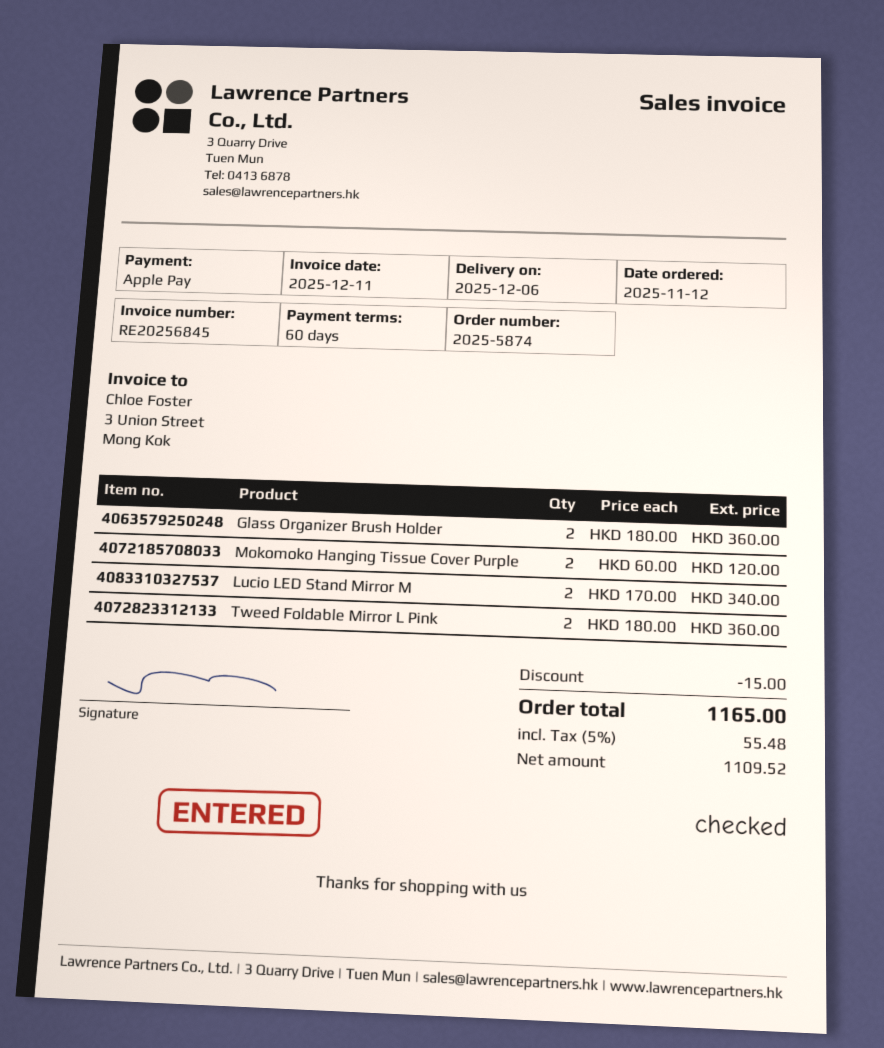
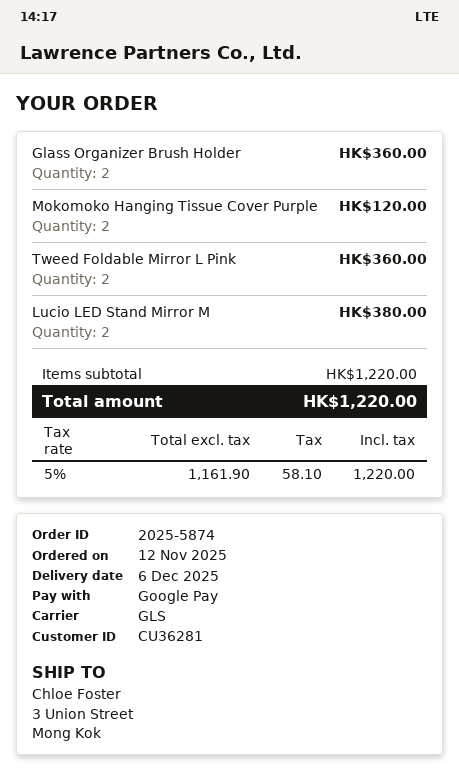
payment method: Apple Pay -> Google Pay
Lucio LED Stand Mirror M: 2 for 340.00 -> 2 for 380.00
discount: 15.00 -> none
net: 1109.52 -> 1161.90
tax: 5% = 55.48 -> 5% = 58.10
total: 1165.00 -> 1220.00

